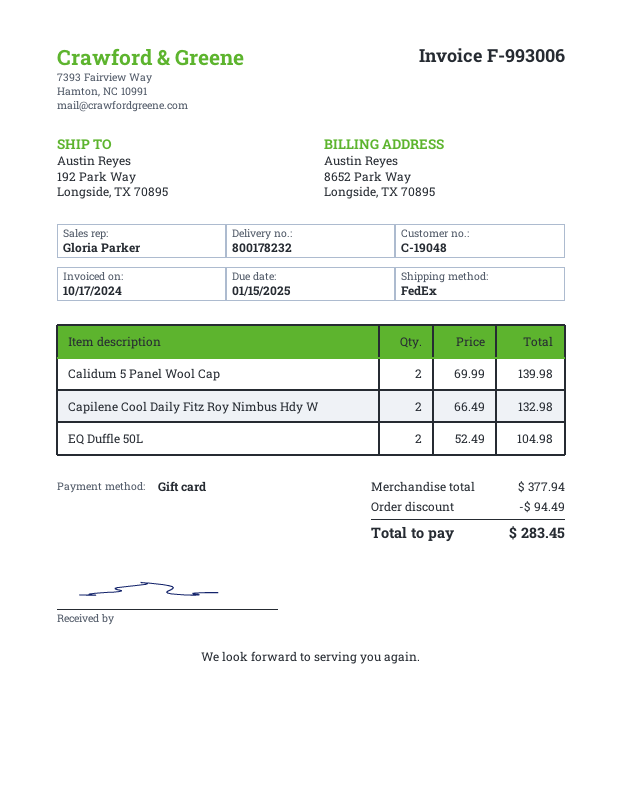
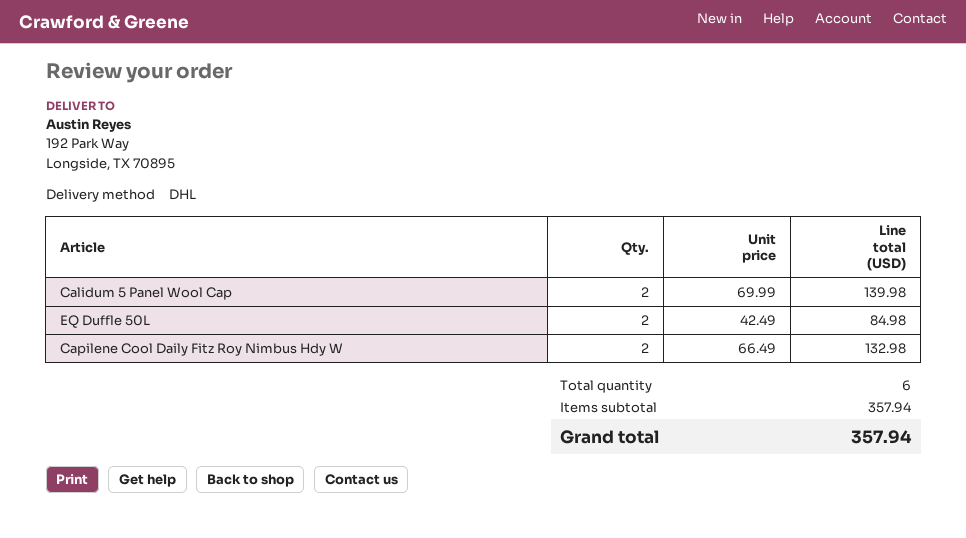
shipping method: FedEx -> DHL
EQ Duffle 50L: 2 x 52.49 = 104.98 -> 2 x 42.49 = 84.98
subtotal: 377.94 -> 357.94
discount: 94.49 -> none
total: 283.45 -> 357.94

